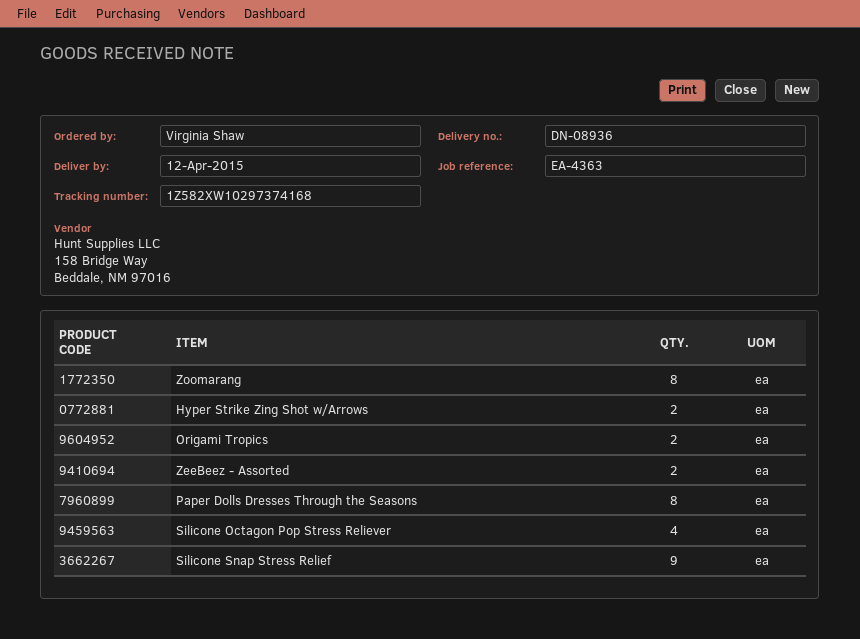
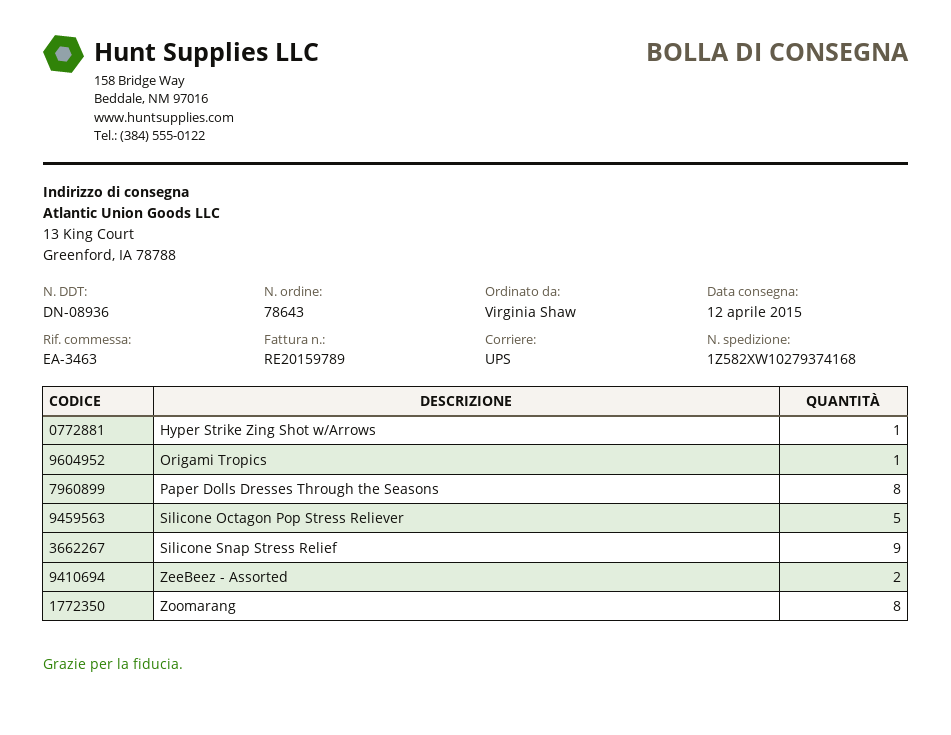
reference: EA-4363 -> EA-3463
tracking number: 1Z582XW10297374168 -> 1Z582XW10279374168
Hyper Strike Zing Shot w/Arrows: 2 -> 1
Origami Tropics: 2 -> 1
Silicone Octagon Pop Stress Reliever: 4 -> 5

